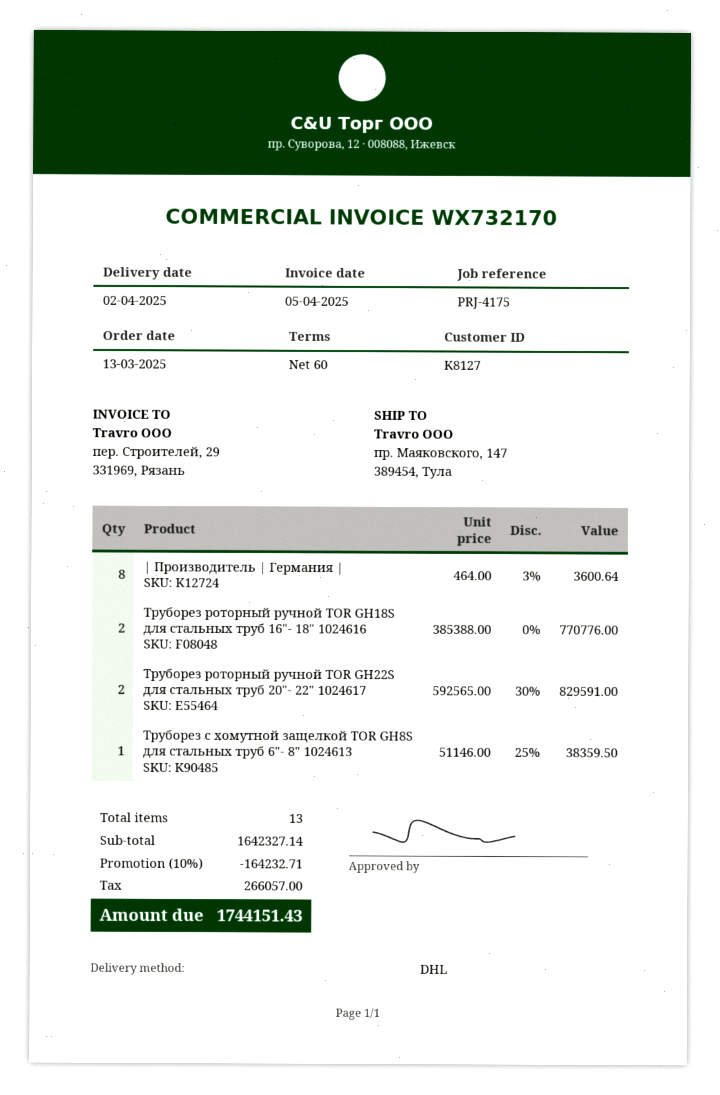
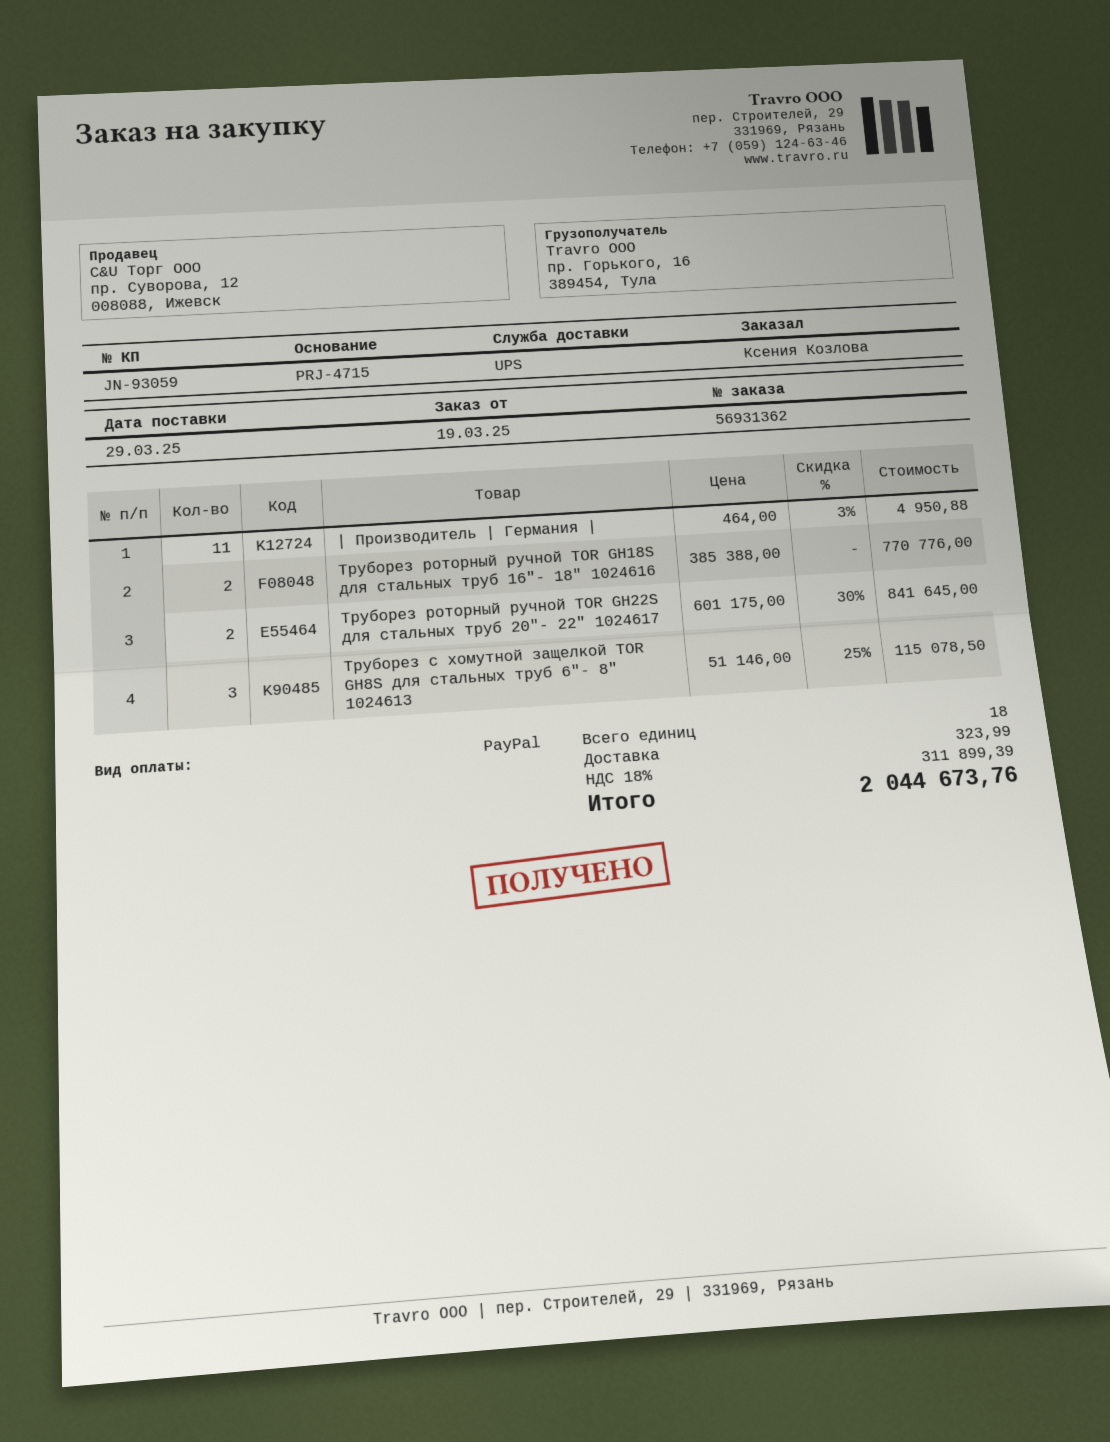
order date: 2025-03-13 -> 2025-03-19
delivery date: 2025-04-02 -> 2025-03-29
reference: PRJ-4175 -> PRJ-4715
shipping method: DHL -> UPS
ship to: пр. Маяковского, 147, 389454, Тула -> пр. Горького, 16, 389454, Тула
| Производитель | Германия |: 8 x 464.00 - 3% = 3600.64 -> 11 x 464.00 - 3% = 4950.88
Труборез роторный ручной TOR GH22S для стальных труб 20"- 22" 1024617: 2 x 592565.00 - 30% = 829591.00 -> 2 x 601175.00 - 30% = 841645.00
Труборез с хомутной защелкой TOR GH8S для стальных труб 6"- 8" 1024613: 1 x 51146.00 - 25% = 38359.50 -> 3 x 51146.00 - 25% = 115078.50
total quantity: 13 -> 18
discount: 10% = 164232.71 -> none
shipping: none -> 323.99
tax: 266057.00 -> 311899.39
total: 1744151.43 -> 2044673.76

